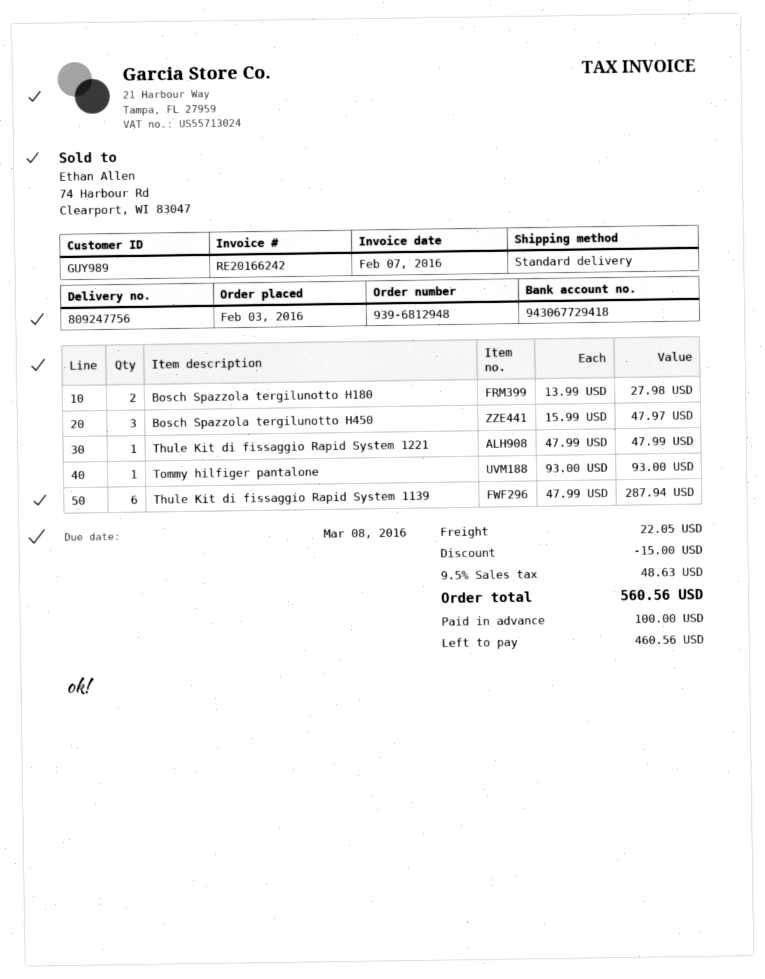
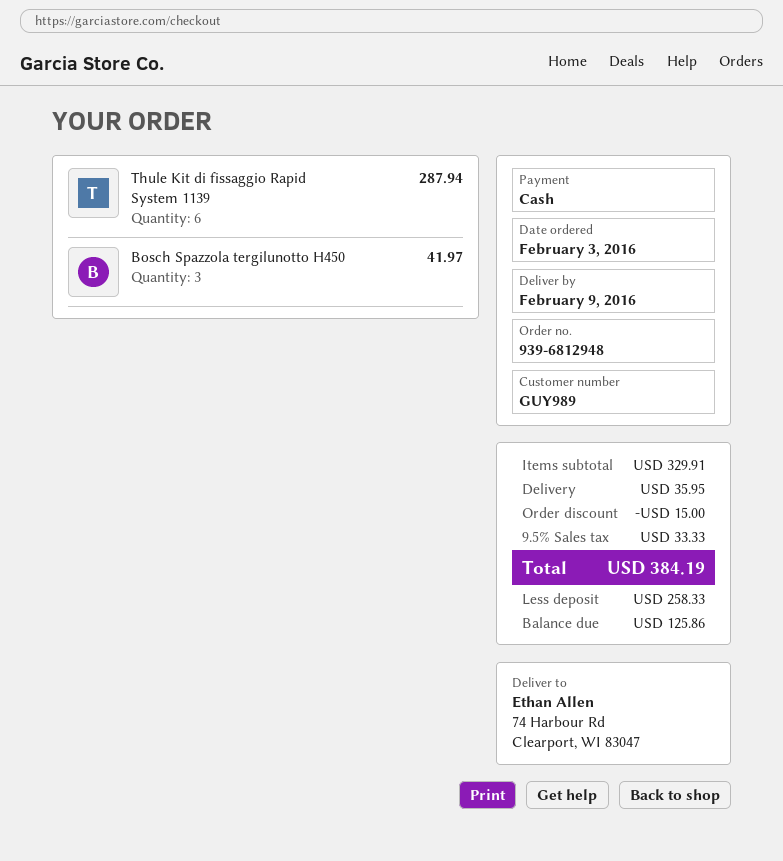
Bosch Spazzola tergilunotto H180: 2 for 27.98 -> none
Bosch Spazzola tergilunotto H450: 3 for 47.97 -> 3 for 41.97
Thule Kit di fissaggio Rapid System 1221: 1 for 47.99 -> none
Tommy hilfiger pantalone: 1 for 93.00 -> none
shipping: 22.05 -> 35.95
tax: 9.5% = 48.63 -> 9.5% = 33.33
total: 560.56 -> 384.19
deposit: 100.00 -> 258.33
balance: 460.56 -> 125.86

